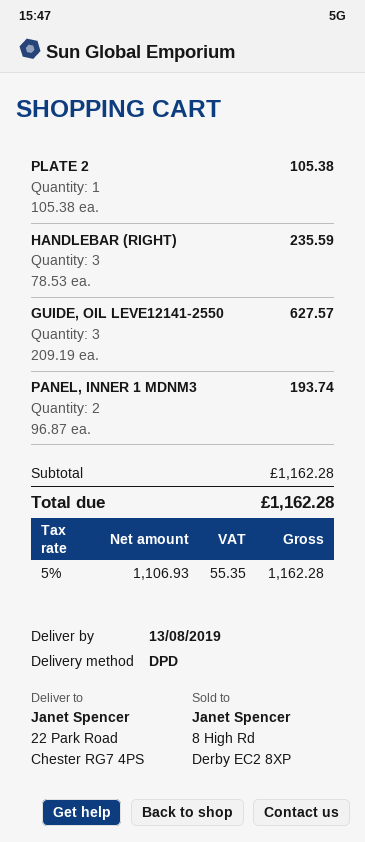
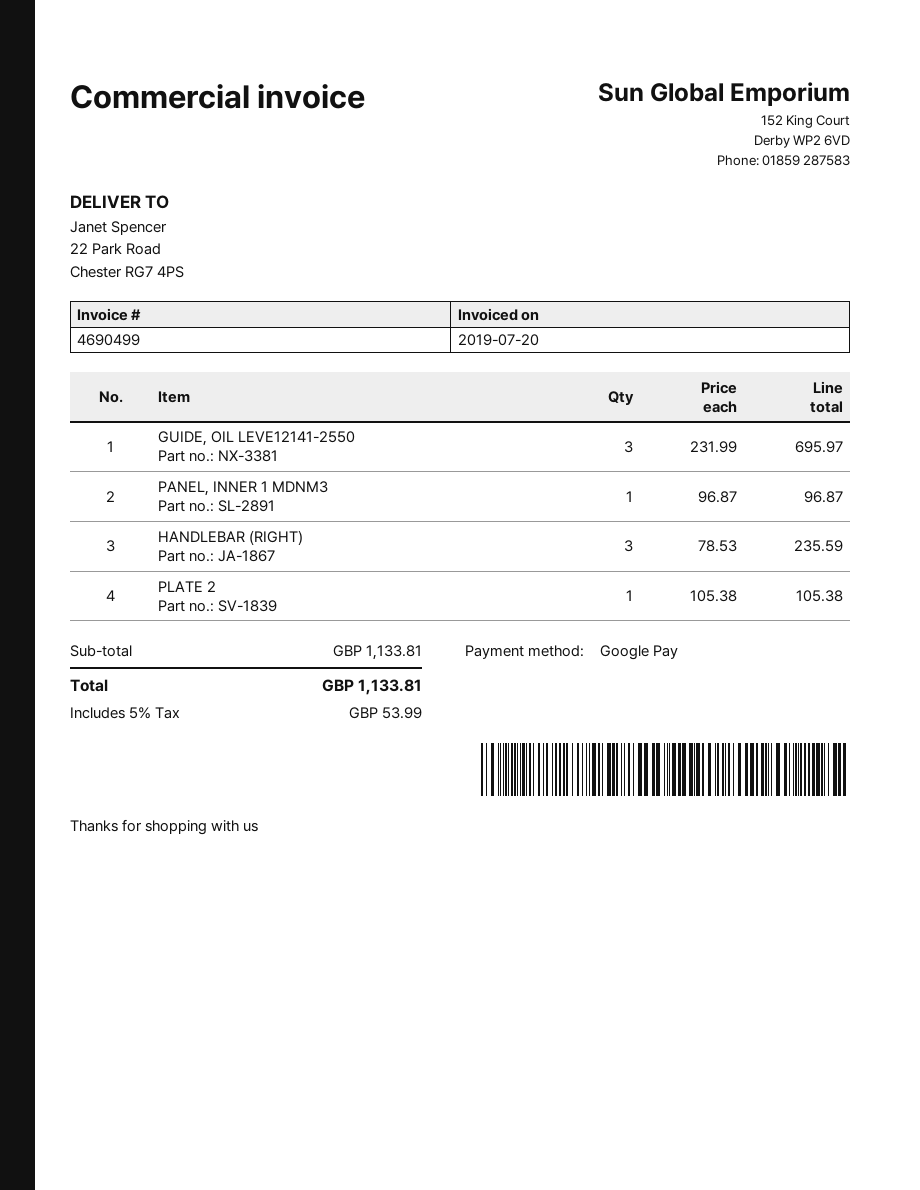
GUIDE, OIL LEVE12141-2550: 3 x 209.19 = 627.57 -> 3 x 231.99 = 695.97
PANEL, INNER 1 MDNM3: 2 x 96.87 = 193.74 -> 1 x 96.87 = 96.87
subtotal: 1162.28 -> 1133.81
tax: 5% = 55.35 -> 5% = 53.99
total: 1162.28 -> 1133.81

